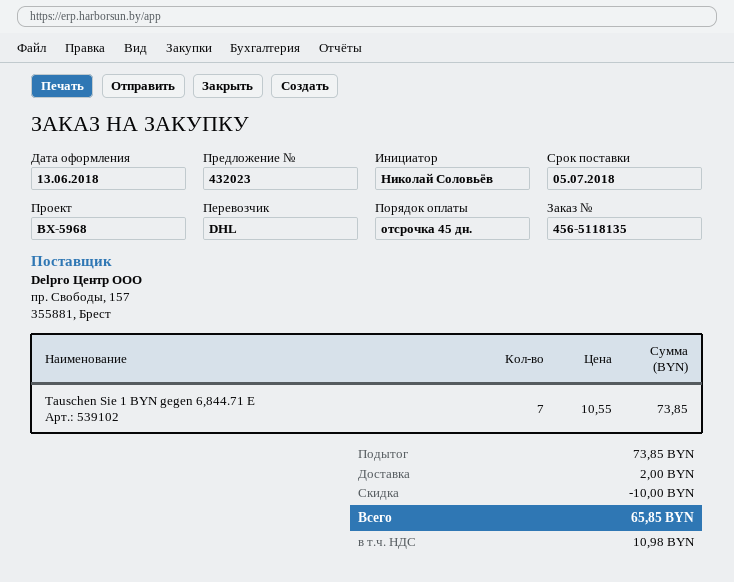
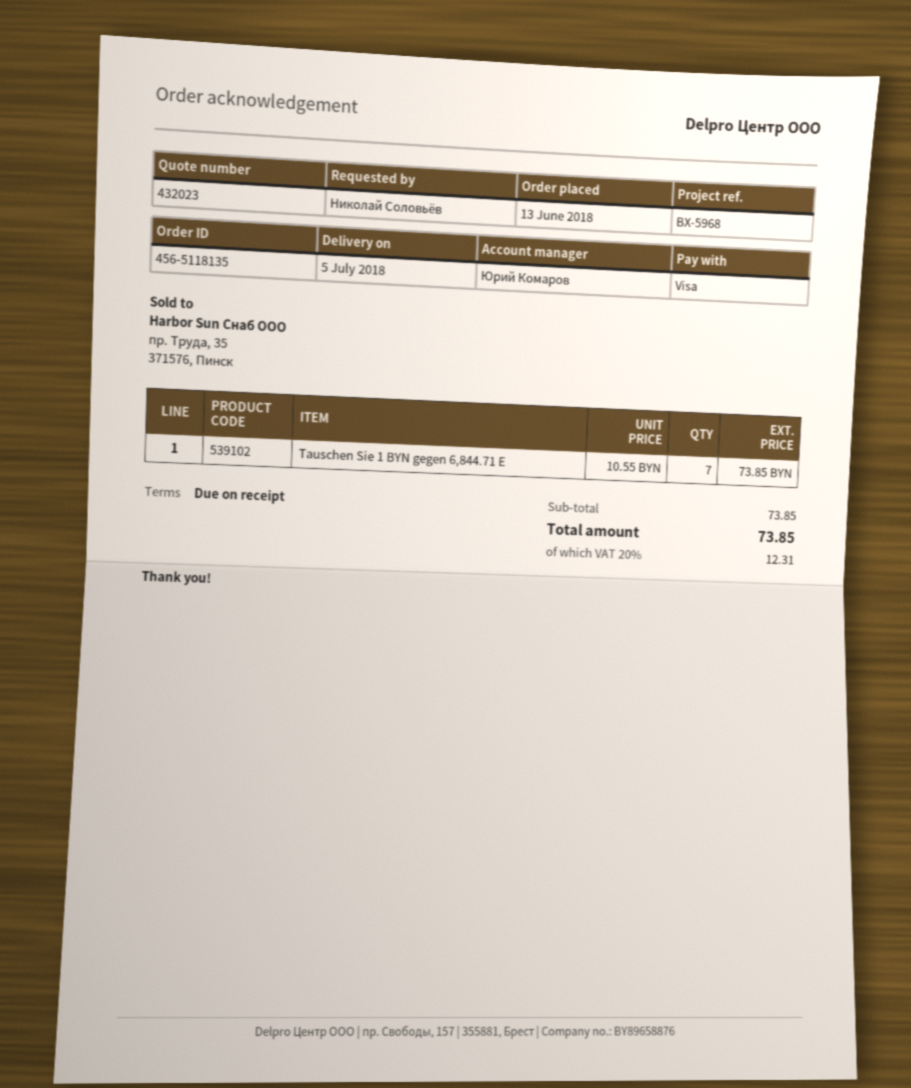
payment terms: 45 days -> on receipt
discount: 10.00 -> none
shipping: 2.00 -> none
tax: 10.98 -> 12.31
total: 65.85 -> 73.85

